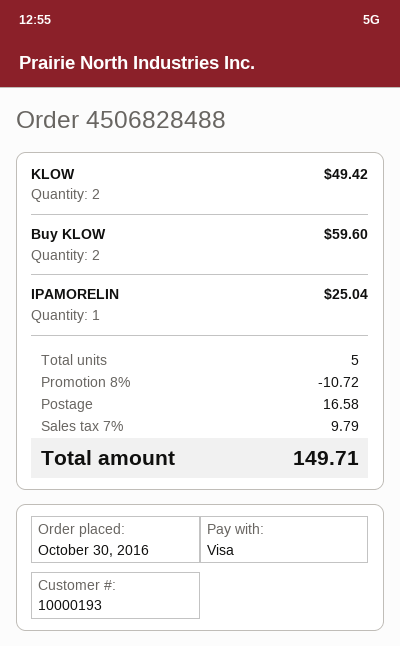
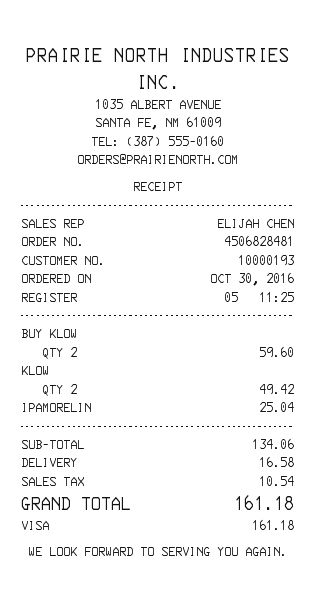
order number: 4506828488 -> 4506828481
discount: 8% = 10.72 -> none
tax: 9.79 -> 10.54
total: 149.71 -> 161.18

